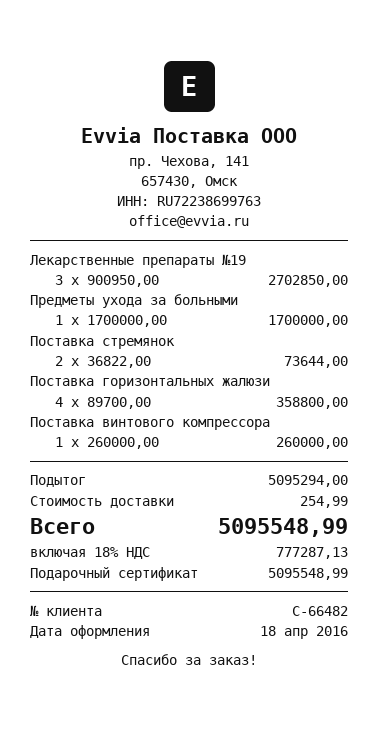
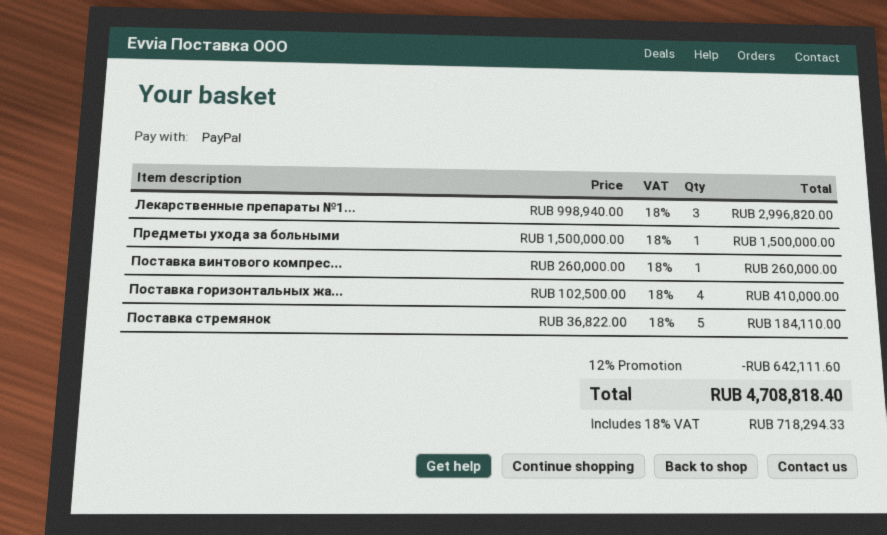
payment method: gift card -> PayPal
Лекарственные препараты №19: 3 x 900950.00 = 2702850.00 -> 3 x 998940.00 = 2996820.00
Предметы ухода за больными: 1 x 1700000.00 = 1700000.00 -> 1 x 1500000.00 = 1500000.00
Поставка стремянок: 2 x 36822.00 = 73644.00 -> 5 x 36822.00 = 184110.00
Поставка горизонтальных жалюзи: 4 x 89700.00 = 358800.00 -> 4 x 102500.00 = 410000.00
discount: none -> 12% = 642111.60
shipping: 254.99 -> none
tax: 18% = 777287.13 -> 18% = 718294.33
total: 5095548.99 -> 4708818.40

